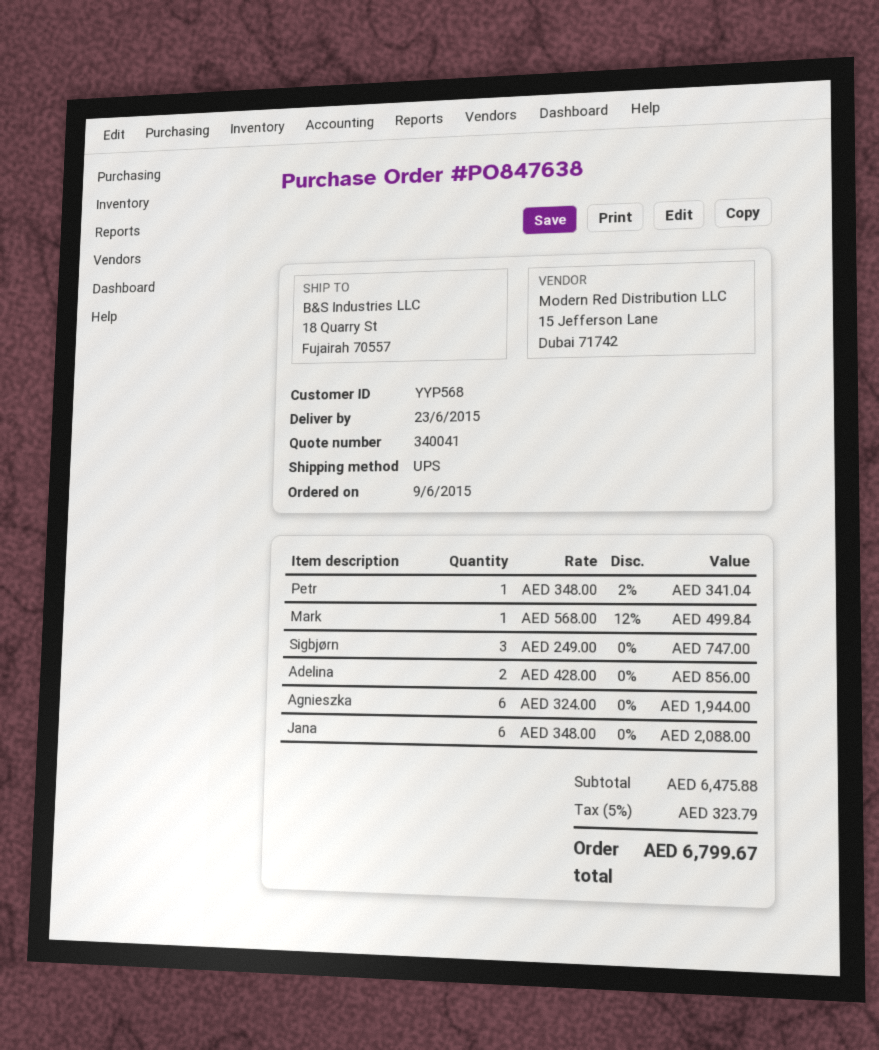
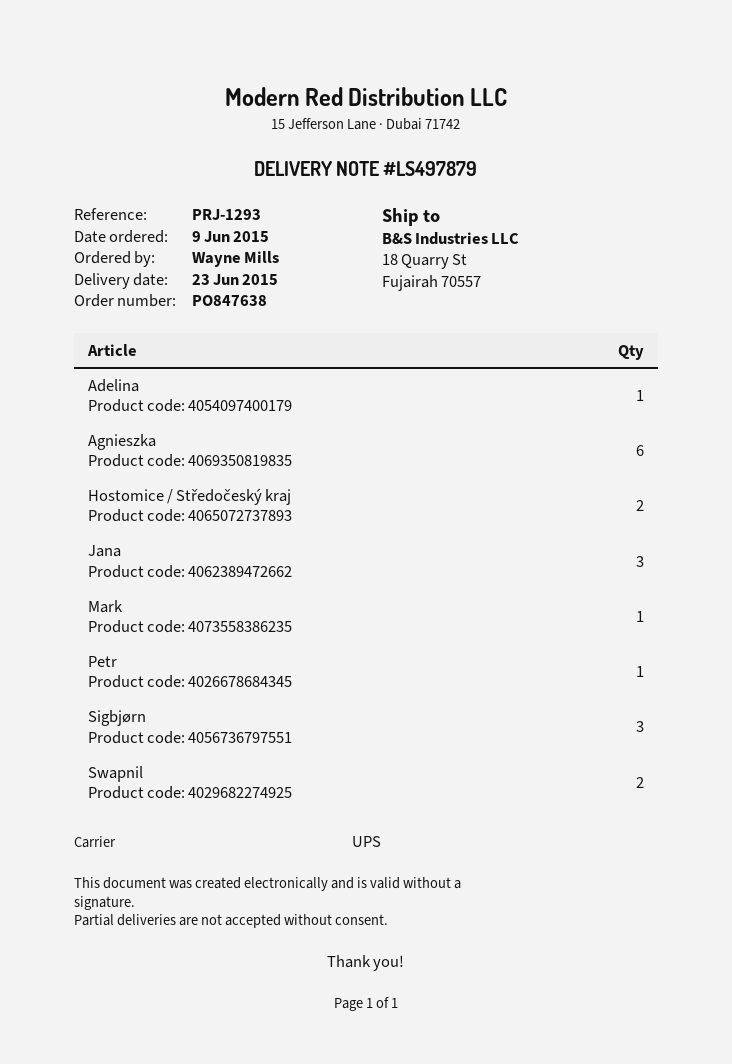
Adelina: 2 -> 1
Jana: 6 -> 3
Hostomice / Středočeský kraj: none -> 2
Swapnil: none -> 2

